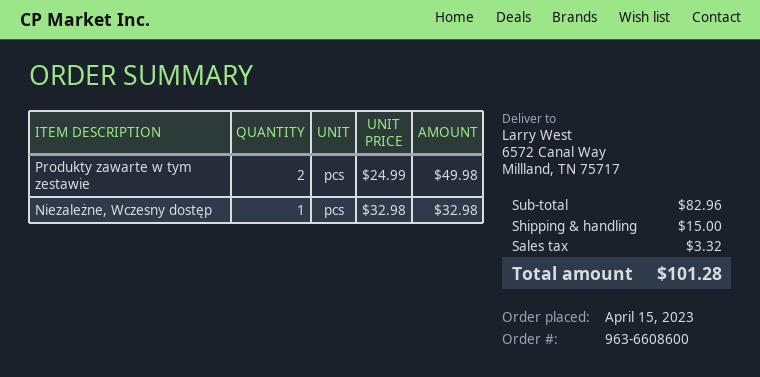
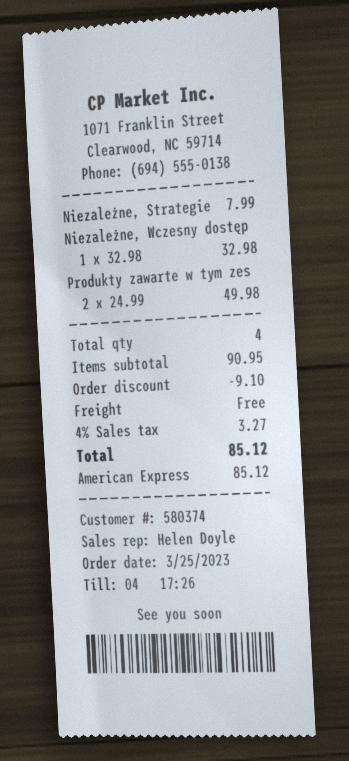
order date: 2023-04-15 -> 2023-03-25
Niezależne, Strategie: none -> 1 x 7.99 = 7.99
subtotal: 82.96 -> 90.95
discount: none -> 9.10
shipping: 15.00 -> 0.00
tax: 3.32 -> 3.27
total: 101.28 -> 85.12

